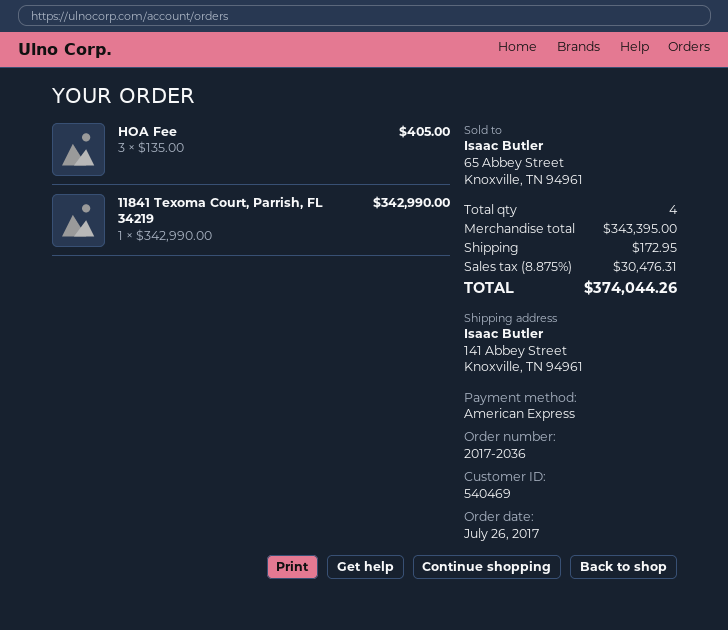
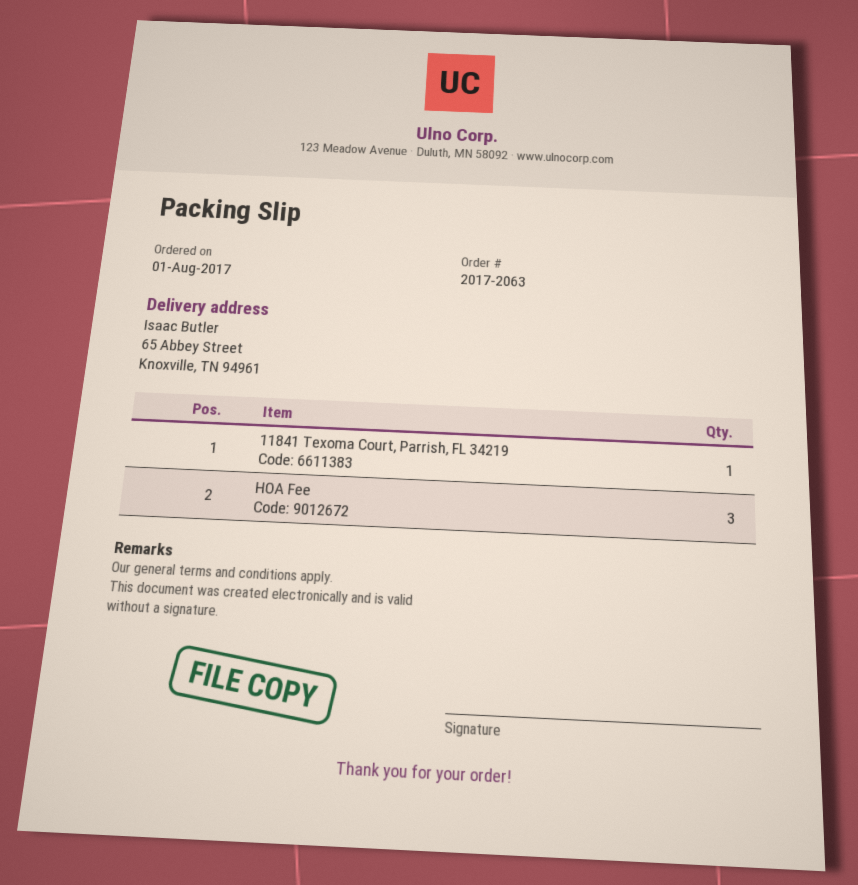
order number: 2017-2036 -> 2017-2063
order date: 2017-07-26 -> 2017-08-01
ship to: 141 Abbey Street, Knoxville, TN 94961 -> 65 Abbey Street, Knoxville, TN 94961

